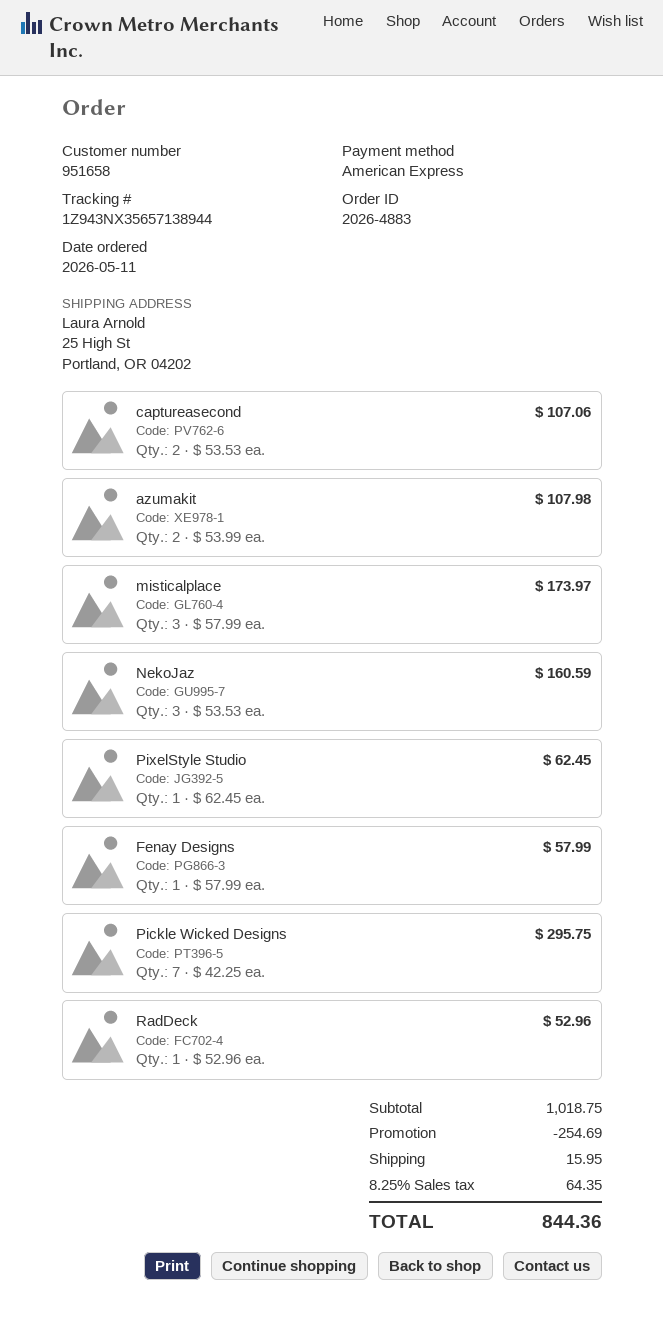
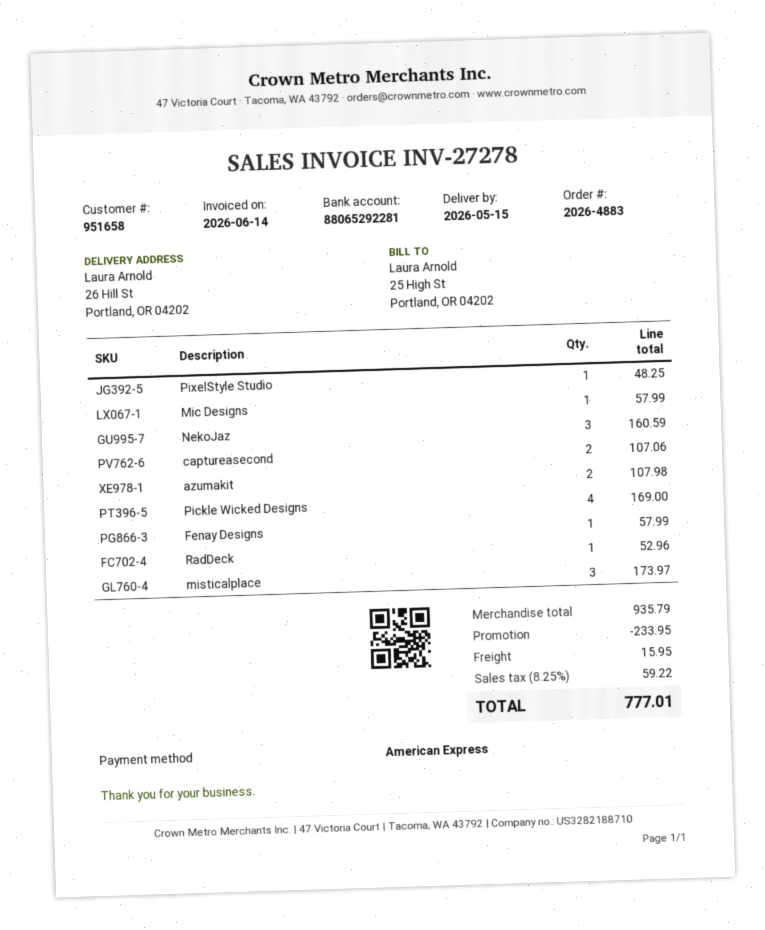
ship to: 25 High St, Portland, OR 04202 -> 26 Hill St, Portland, OR 04202
PixelStyle Studio: 1 for 62.45 -> 1 for 48.25
Pickle Wicked Designs: 7 for 295.75 -> 4 for 169.00
Mic Designs: none -> 1 for 57.99
subtotal: 1018.75 -> 935.79
discount: 254.69 -> 233.95
tax: 8.25% = 64.35 -> 8.25% = 59.22
total: 844.36 -> 777.01

